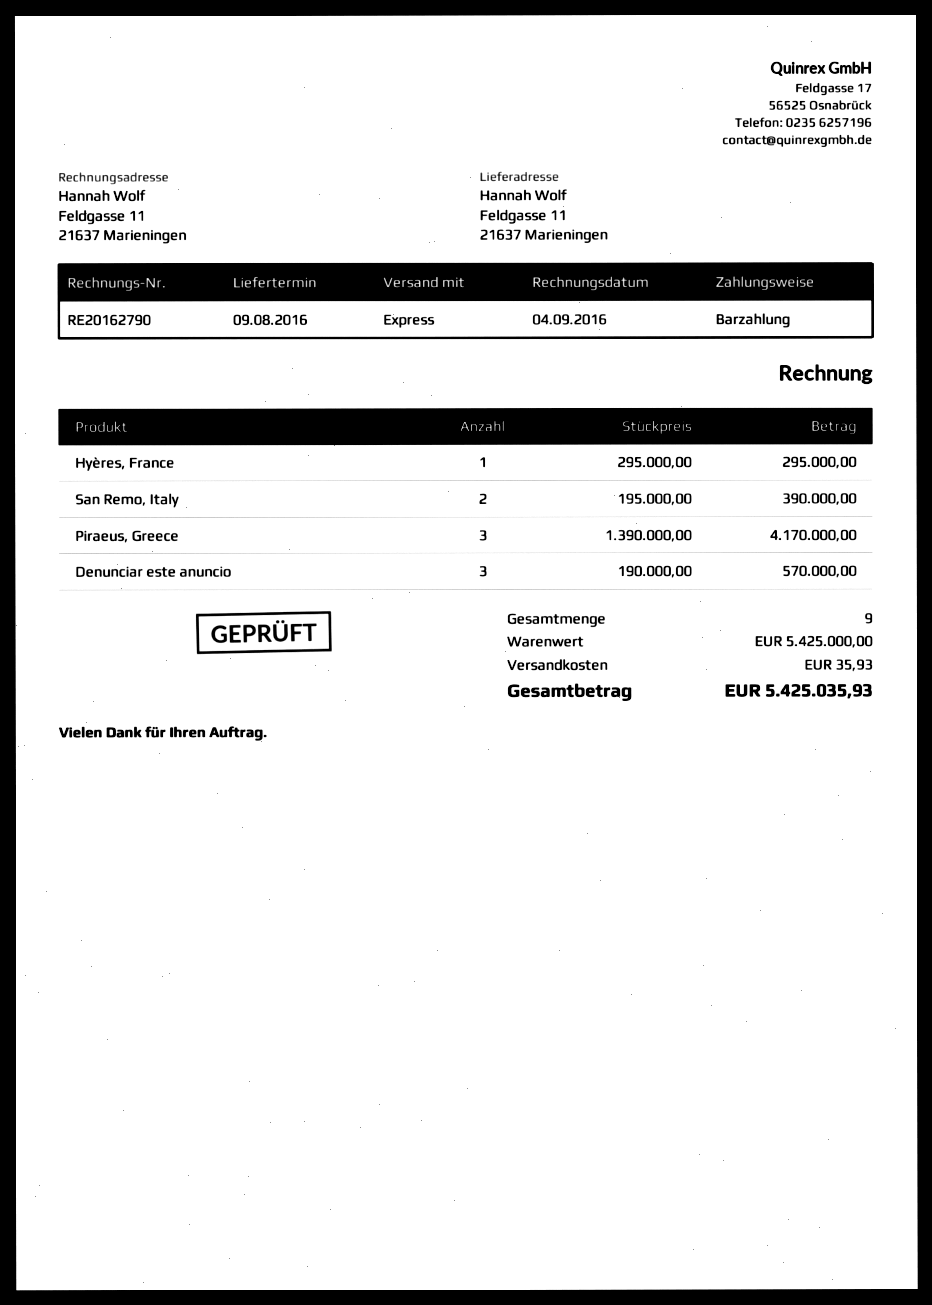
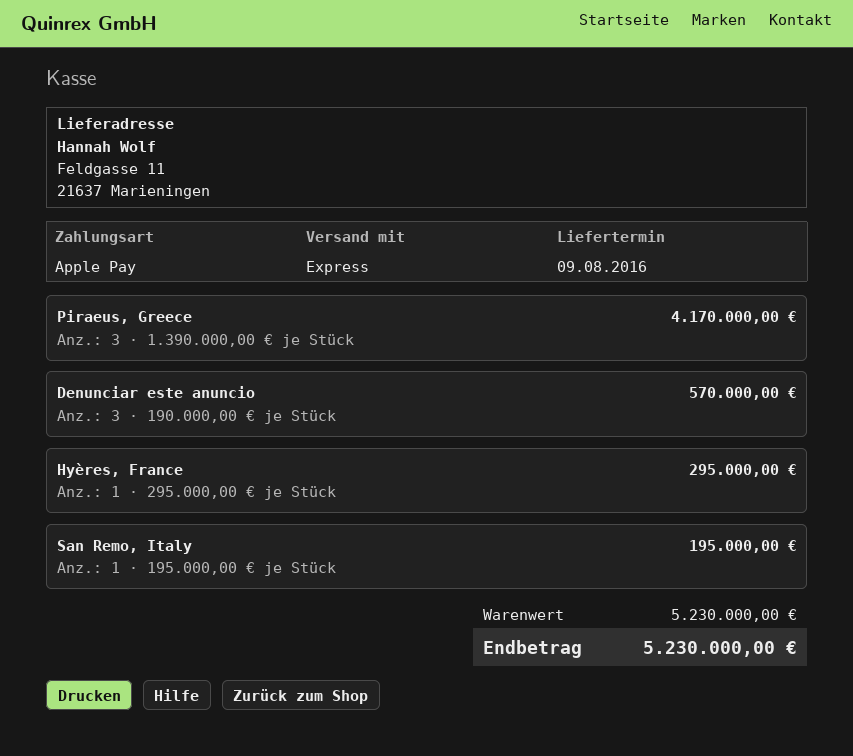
payment method: cash -> Apple Pay
San Remo, Italy: 2 x 195000.00 = 390000.00 -> 1 x 195000.00 = 195000.00
subtotal: 5425000.00 -> 5230000.00
shipping: 35.93 -> none
total: 5425035.93 -> 5230000.00

